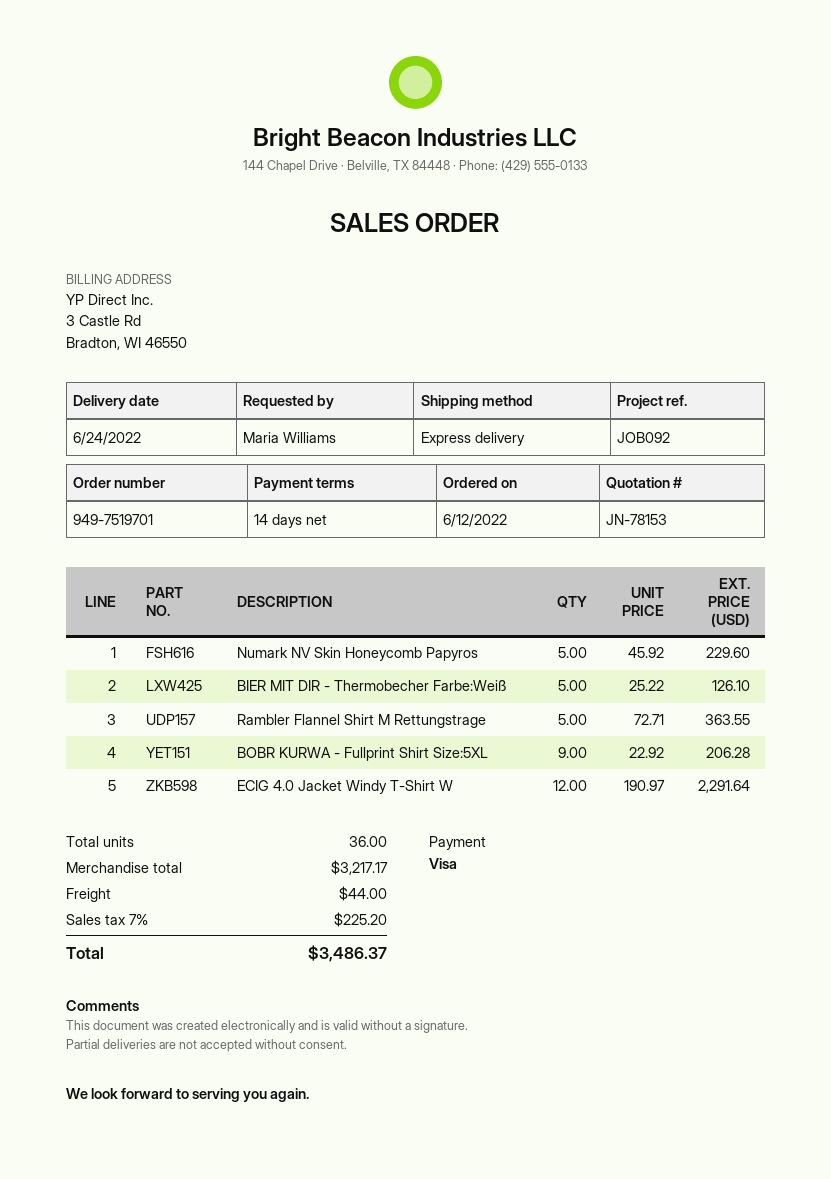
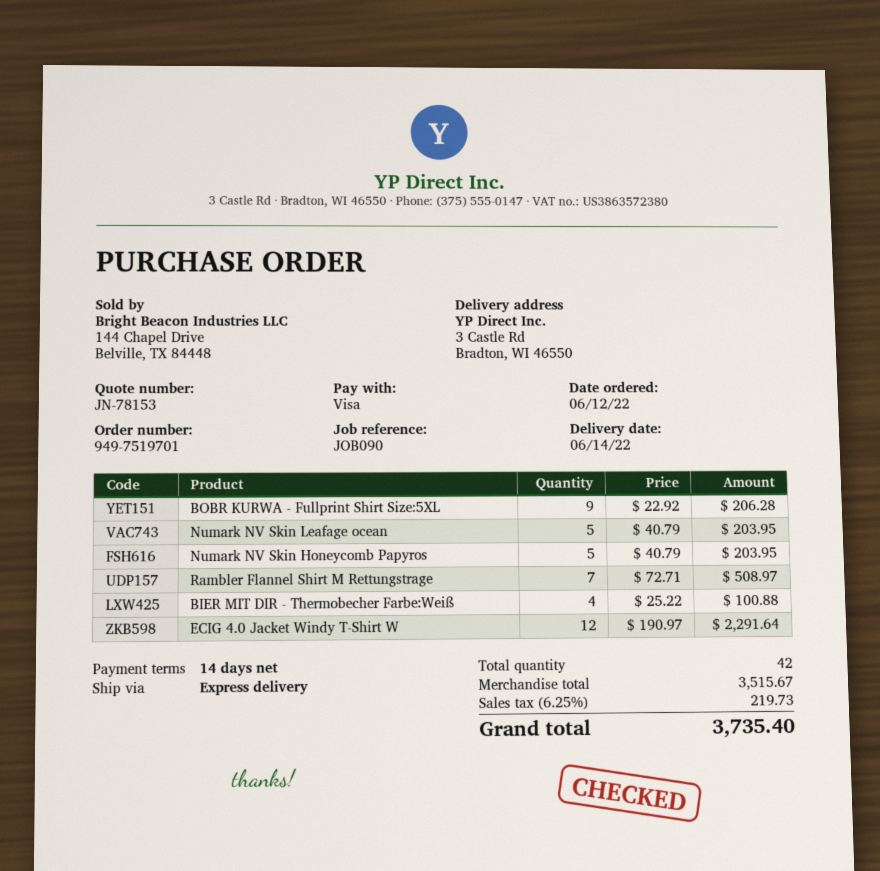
delivery date: 2022-06-24 -> 2022-06-14
reference: JOB092 -> JOB090
Numark NV Skin Honeycomb Papyros: 5 x 45.92 = 229.60 -> 5 x 40.79 = 203.95
BIER MIT DIR - Thermobecher Farbe:Weiß: 5 x 25.22 = 126.10 -> 4 x 25.22 = 100.88
Rambler Flannel Shirt M Rettungstrage: 5 x 72.71 = 363.55 -> 7 x 72.71 = 508.97
Numark NV Skin Leafage ocean: none -> 5 x 40.79 = 203.95
total quantity: 36 -> 42
subtotal: 3217.17 -> 3515.67
shipping: 44.00 -> none
tax: 7% = 225.20 -> 6.25% = 219.73
total: 3486.37 -> 3735.40

